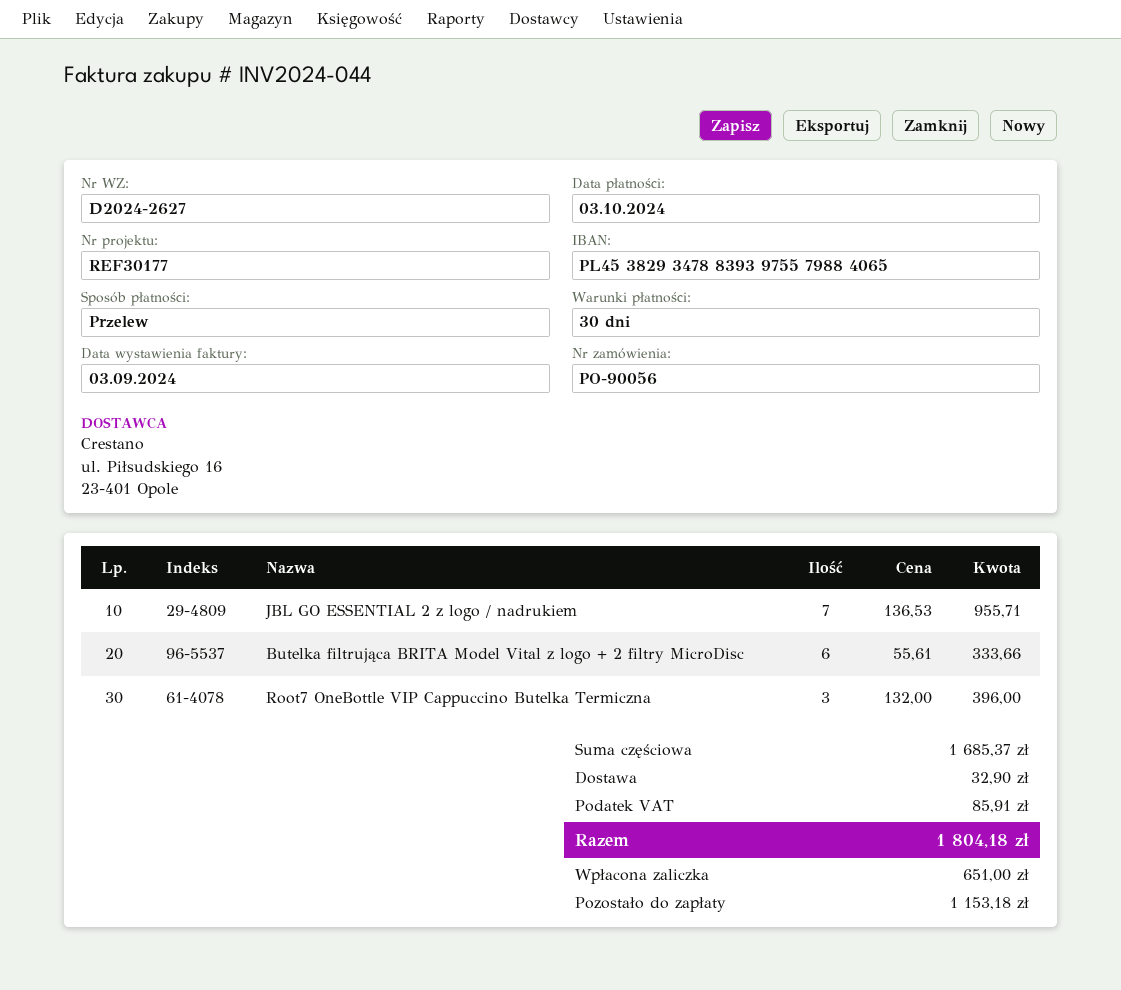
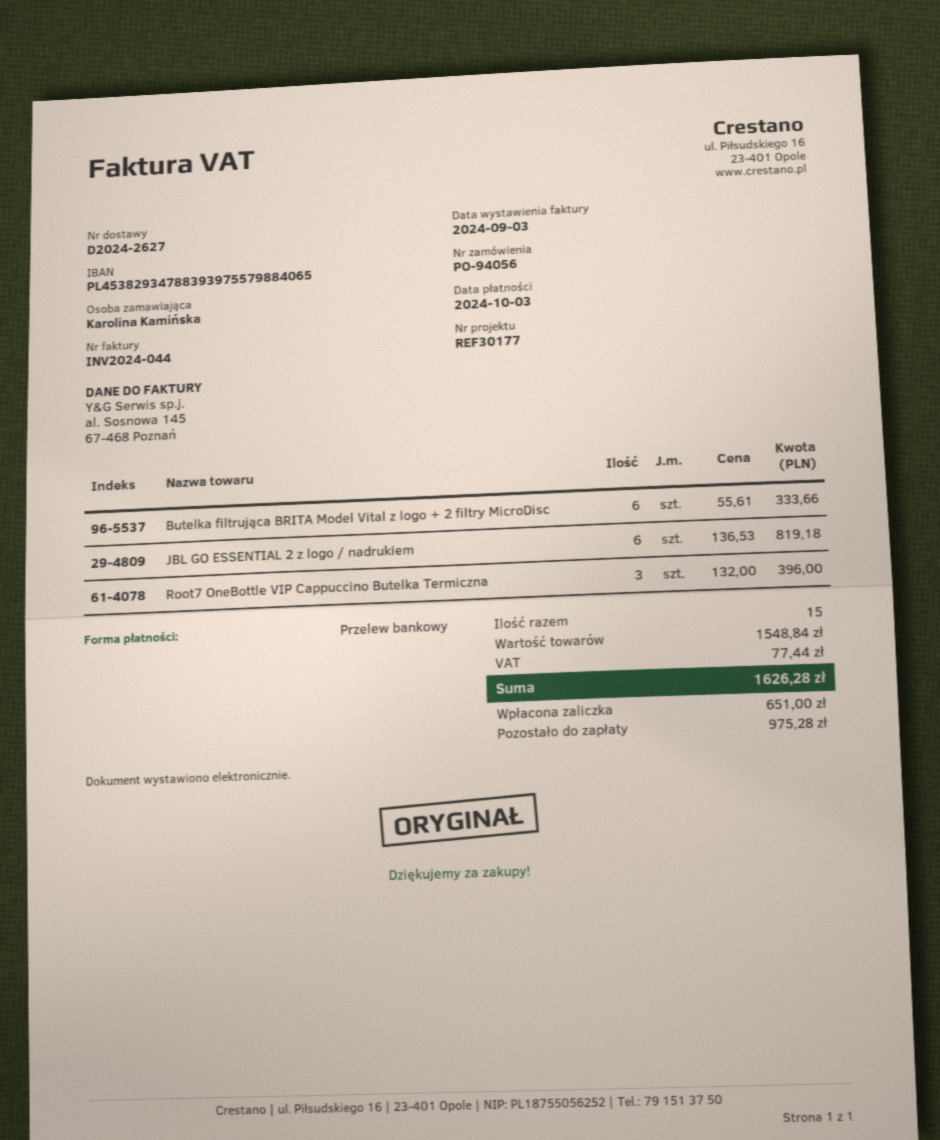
order number: PO-90056 -> PO-94056
JBL GO ESSENTIAL 2 z logo / nadrukiem: 7 x 136.53 = 955.71 -> 6 x 136.53 = 819.18
subtotal: 1685.37 -> 1548.84
shipping: 32.90 -> none
tax: 85.91 -> 77.44
total: 1804.18 -> 1626.28
balance: 1153.18 -> 975.28

